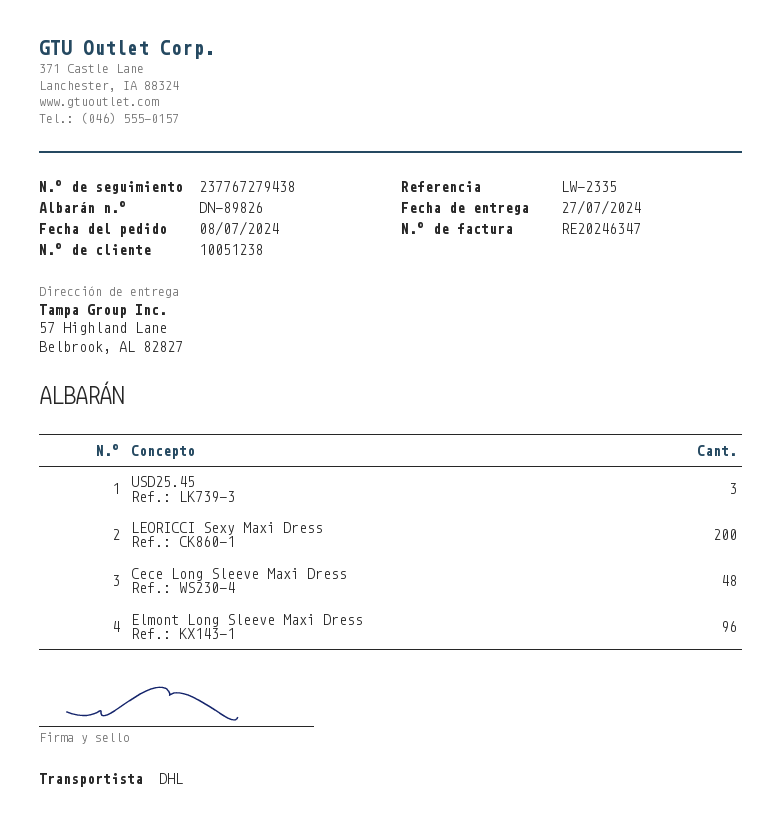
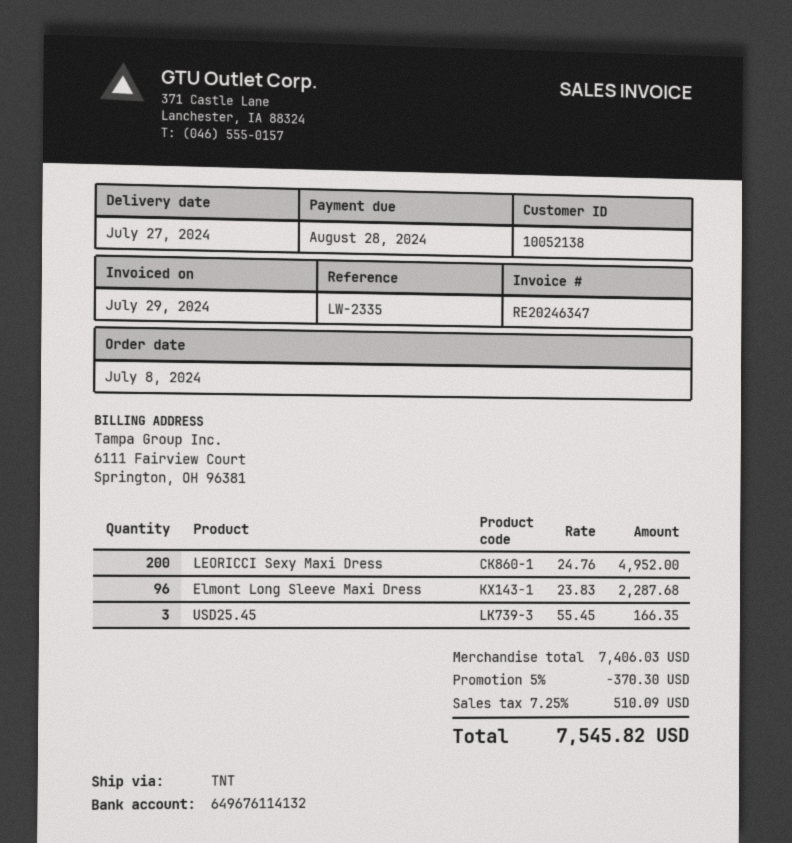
customer number: 10051238 -> 10052138
shipping method: DHL -> TNT
Cece Long Sleeve Maxi Dress: 48 -> none

